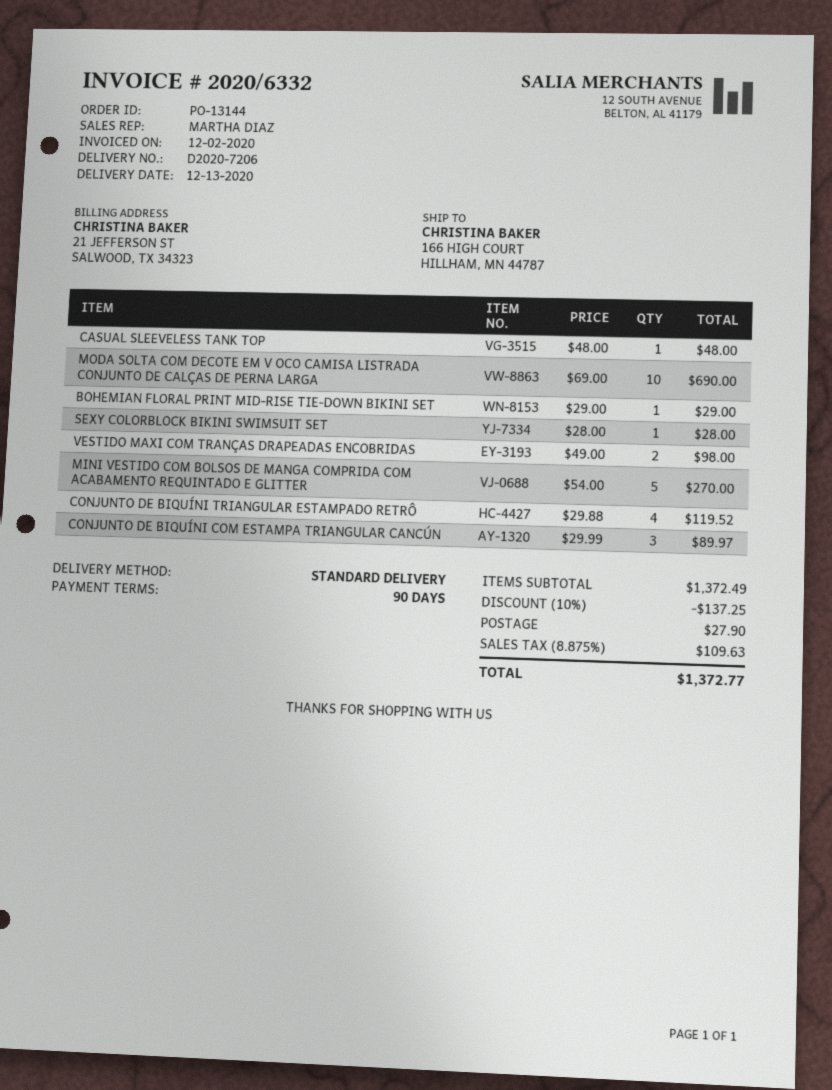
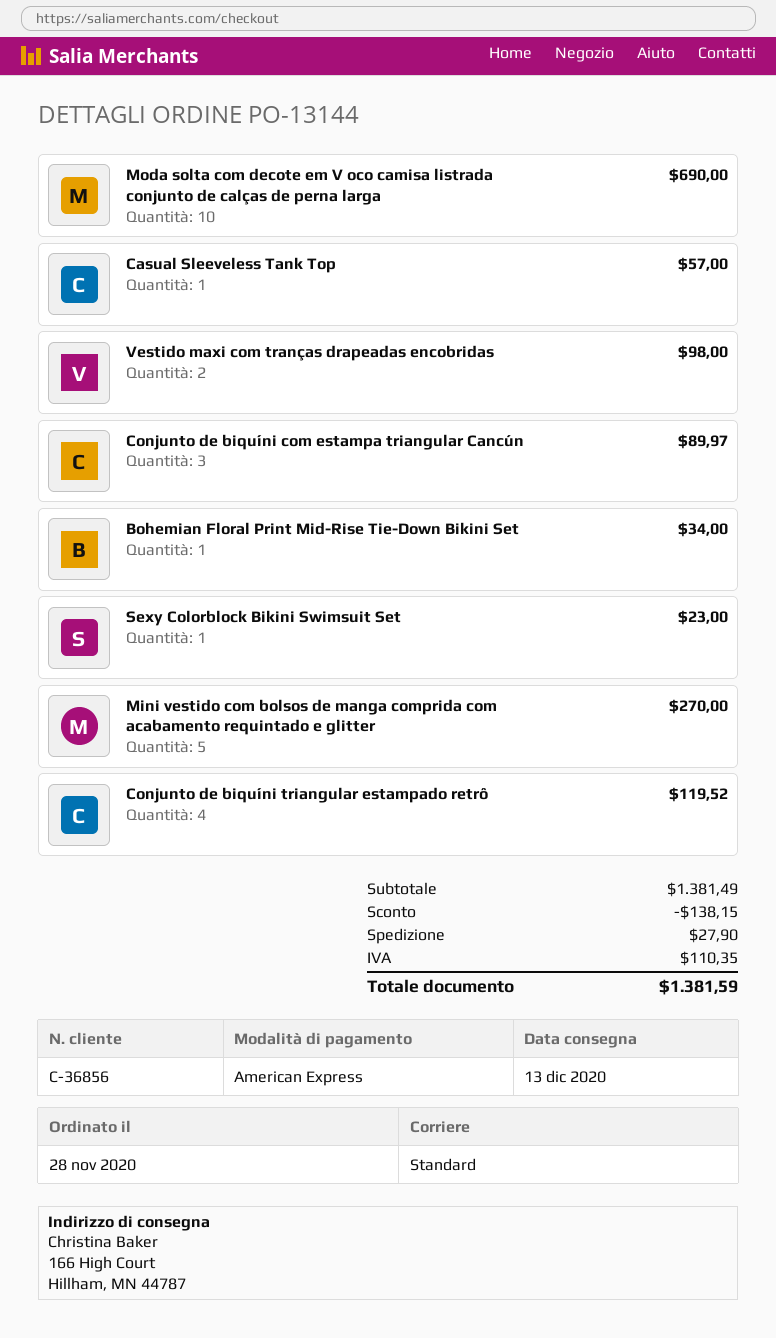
CASUAL SLEEVELESS TANK TOP: 1 for 48.00 -> 1 for 57.00
BOHEMIAN FLORAL PRINT MID-RISE TIE-DOWN BIKINI SET: 1 for 29.00 -> 1 for 34.00
SEXY COLORBLOCK BIKINI SWIMSUIT SET: 1 for 28.00 -> 1 for 23.00
subtotal: 1372.49 -> 1381.49
discount: 137.25 -> 138.15
tax: 109.63 -> 110.35
total: 1372.77 -> 1381.59

